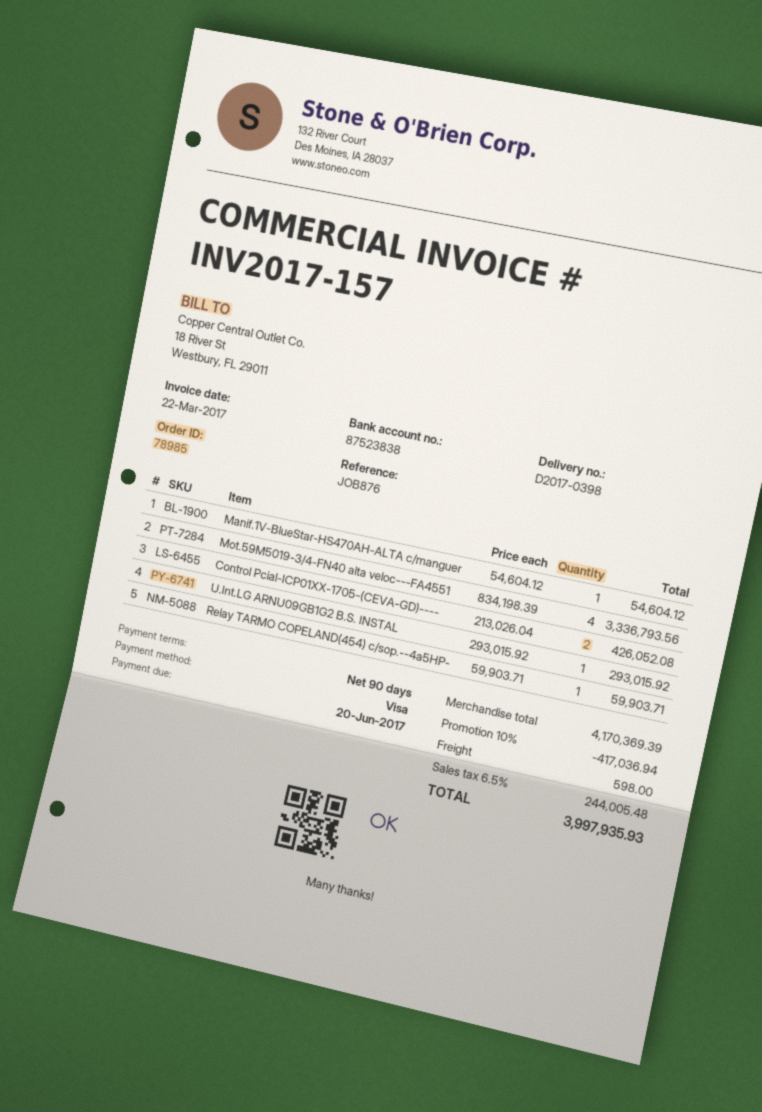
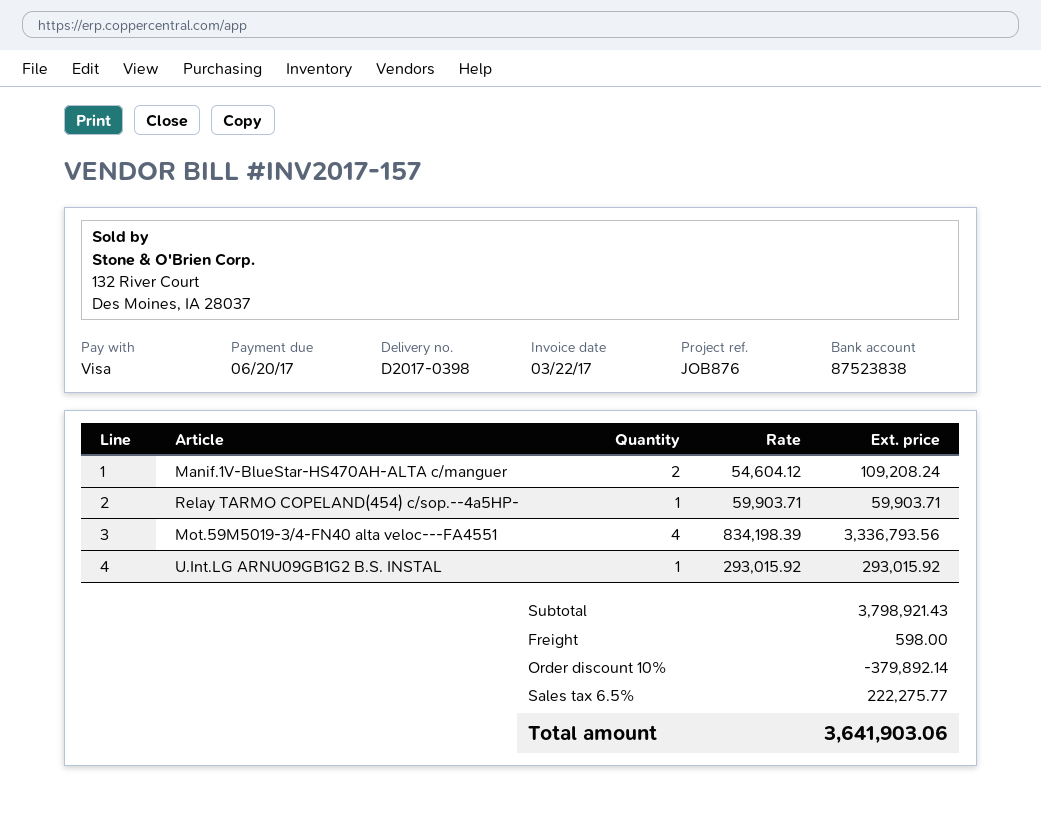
Manif.1V-BlueStar-HS470AH-ALTA c/manguer: 1 x 54604.12 = 54604.12 -> 2 x 54604.12 = 109208.24
Control Pcial-ICP01XX-1705-(CEVA-GD)----: 2 x 213026.04 = 426052.08 -> none
subtotal: 4170369.39 -> 3798921.43
discount: 10% = 417036.94 -> 10% = 379892.14
tax: 6.5% = 244005.48 -> 6.5% = 222275.77
total: 3997935.93 -> 3641903.06

